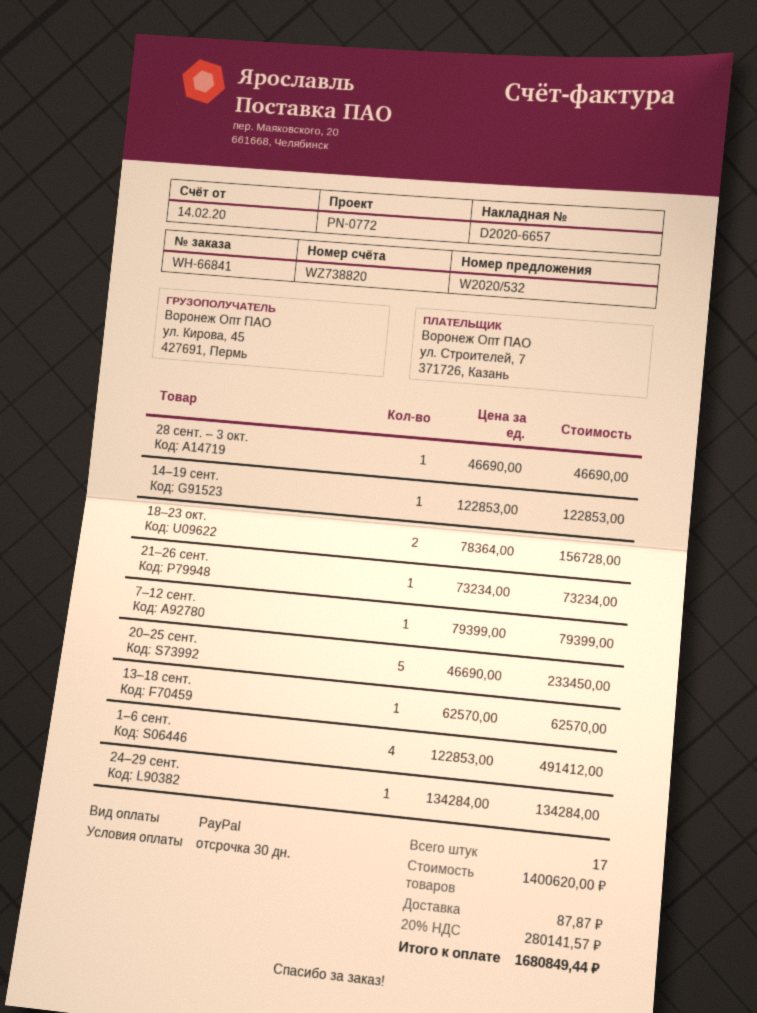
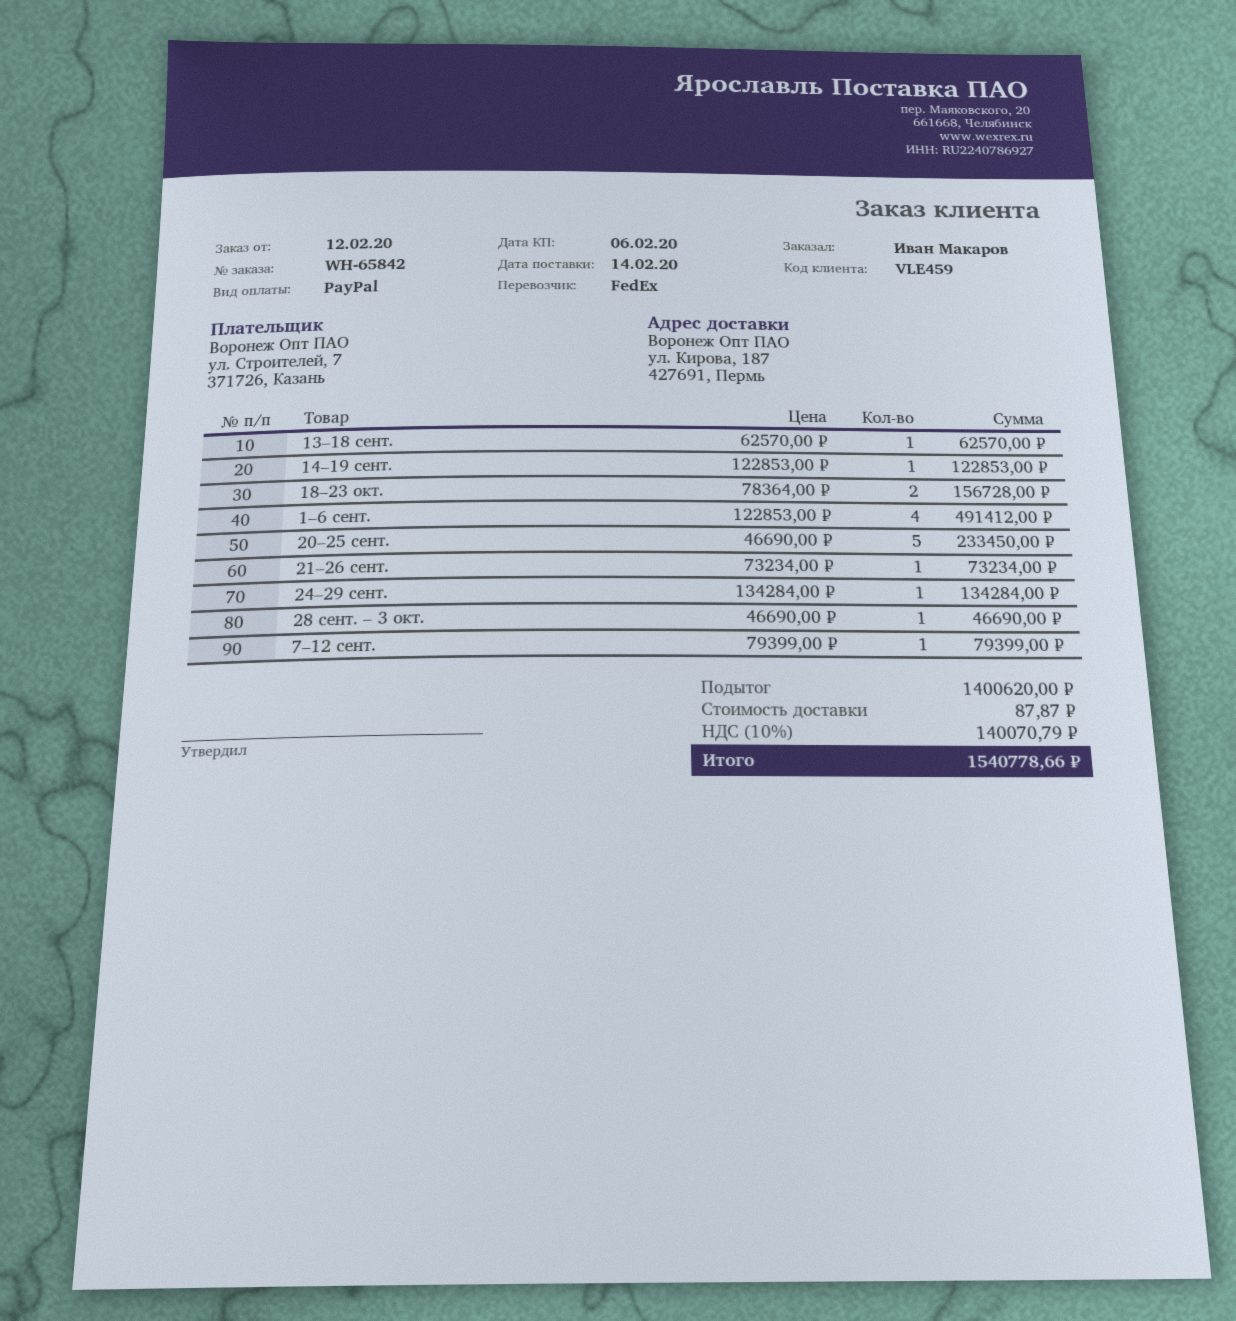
order number: WH-66841 -> WH-65842
ship to: ул. Кирова, 45, 427691, Пермь -> ул. Кирова, 187, 427691, Пермь
tax: 20% = 280141.57 -> 10% = 140070.79
total: 1680849.44 -> 1540778.66

